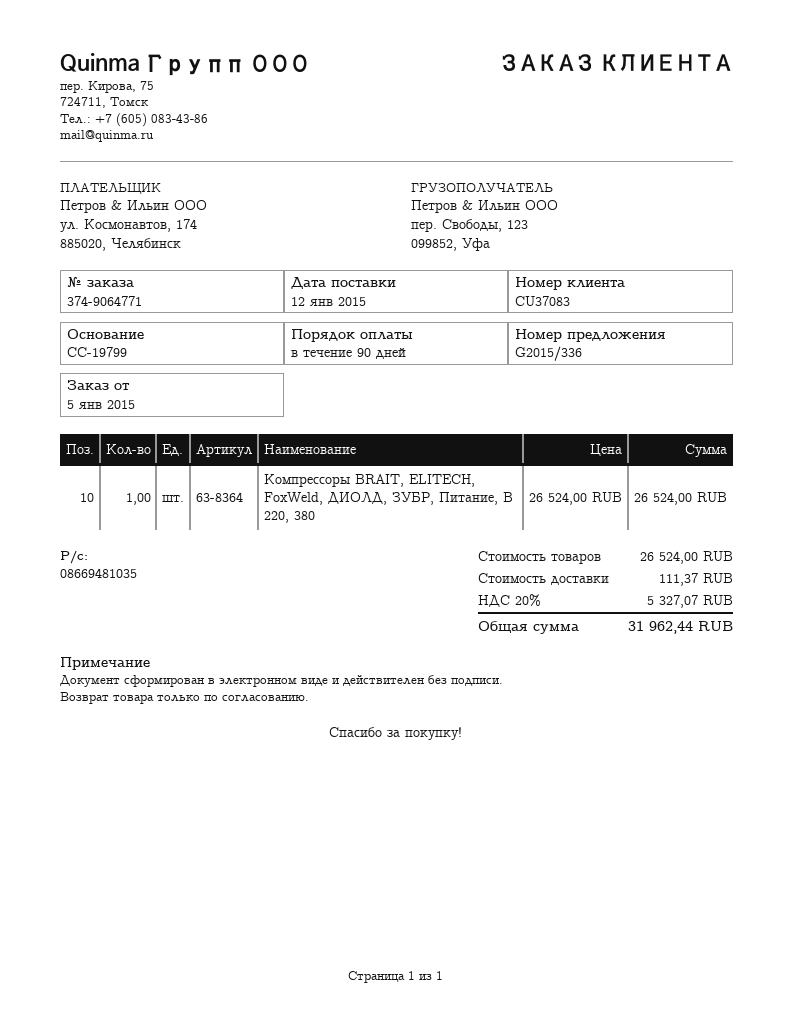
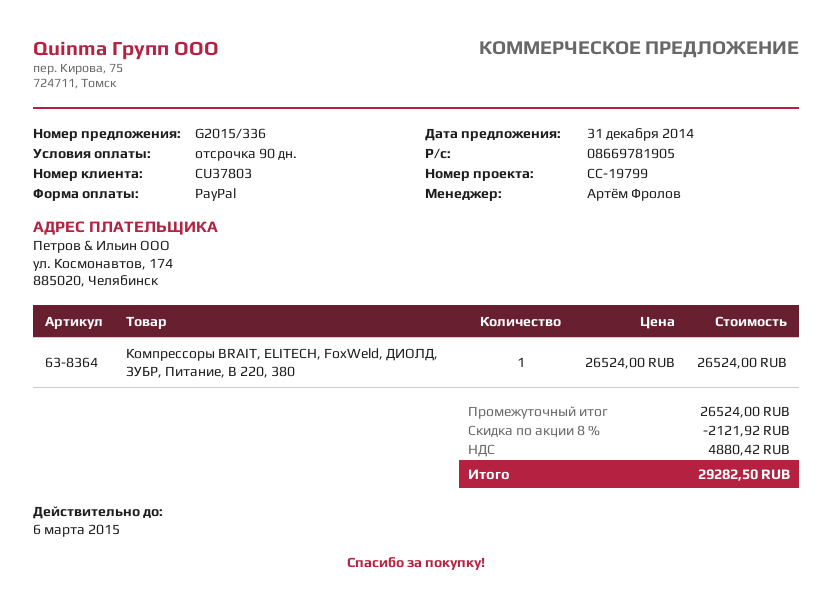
customer number: CU37083 -> CU37803
bank account: 08669481035 -> 08669781905
discount: none -> 8% = 2121.92
shipping: 111.37 -> none
tax: 5327.07 -> 4880.42
total: 31962.44 -> 29282.50

